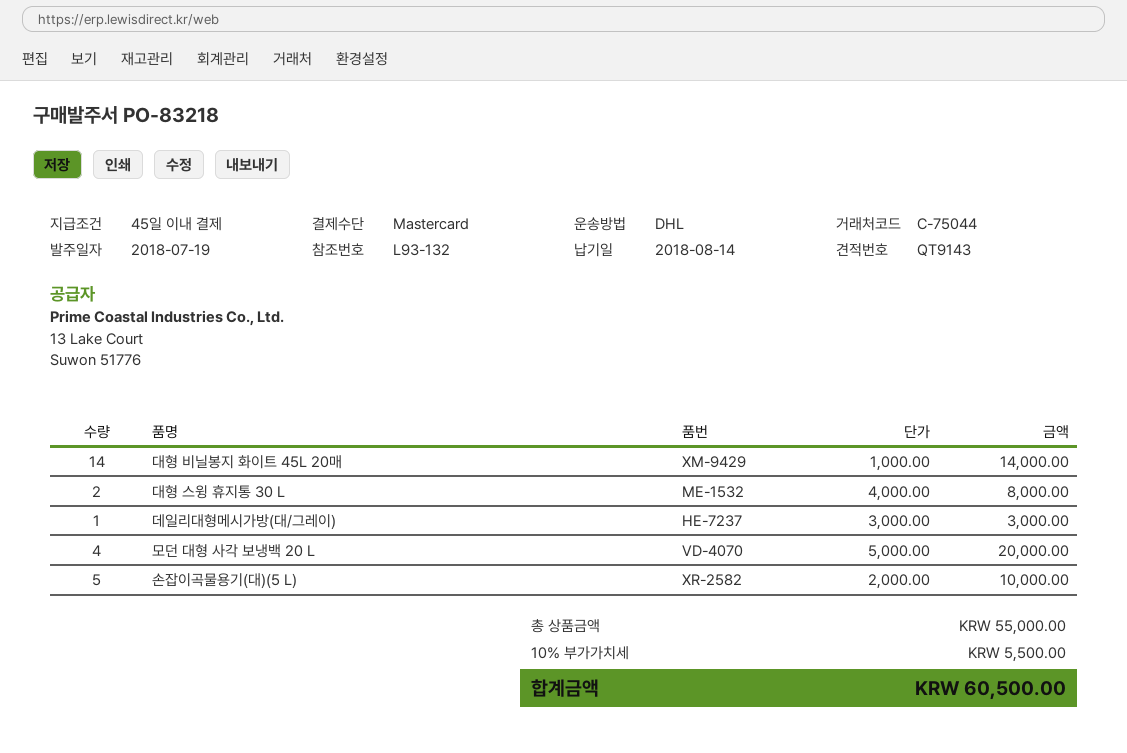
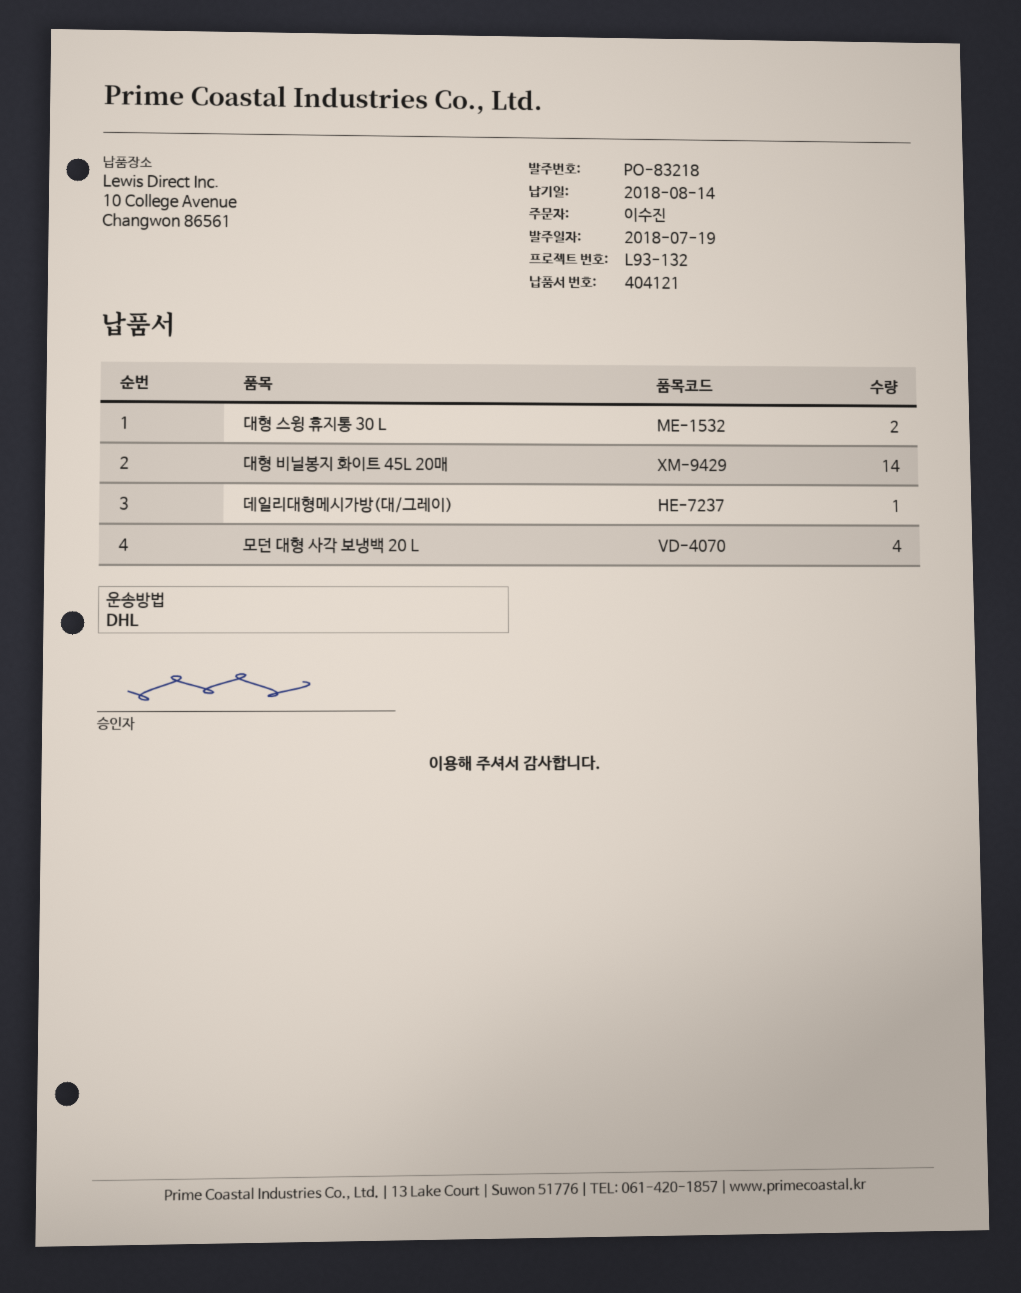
손잡이곡물용기(대)(5 L): 5 -> none

